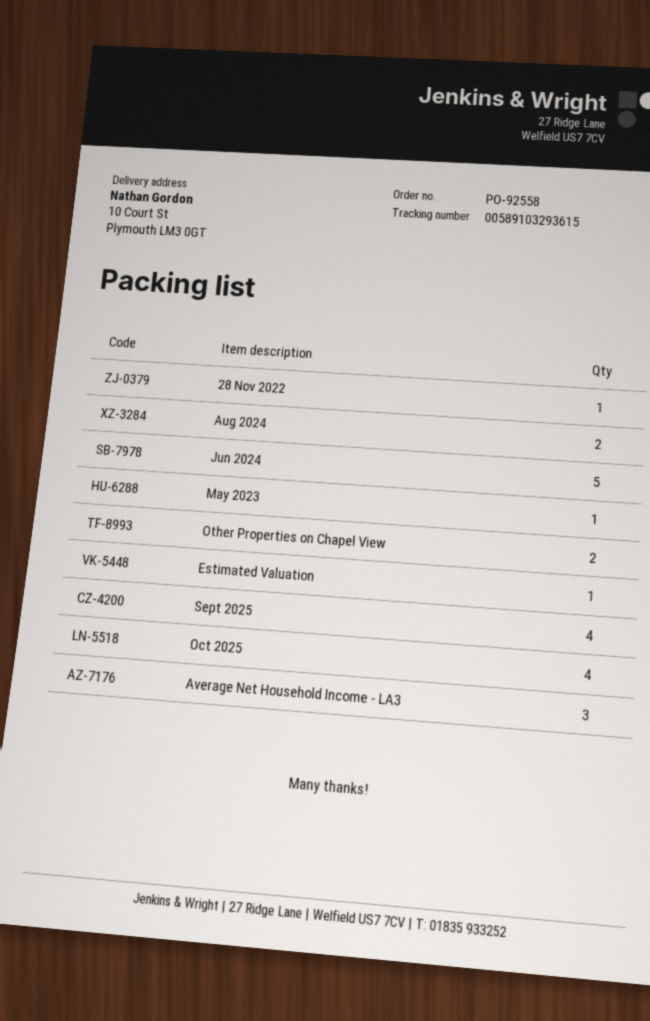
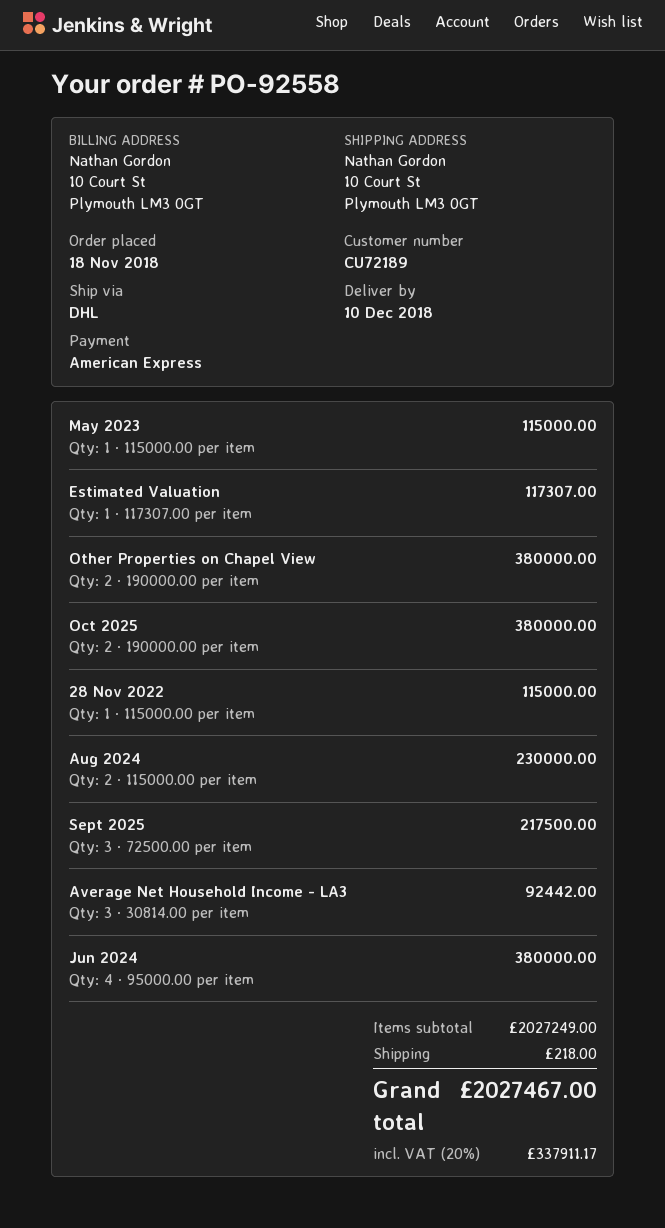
Jun 2024: 5 -> 4
Sept 2025: 4 -> 3
Oct 2025: 4 -> 2

